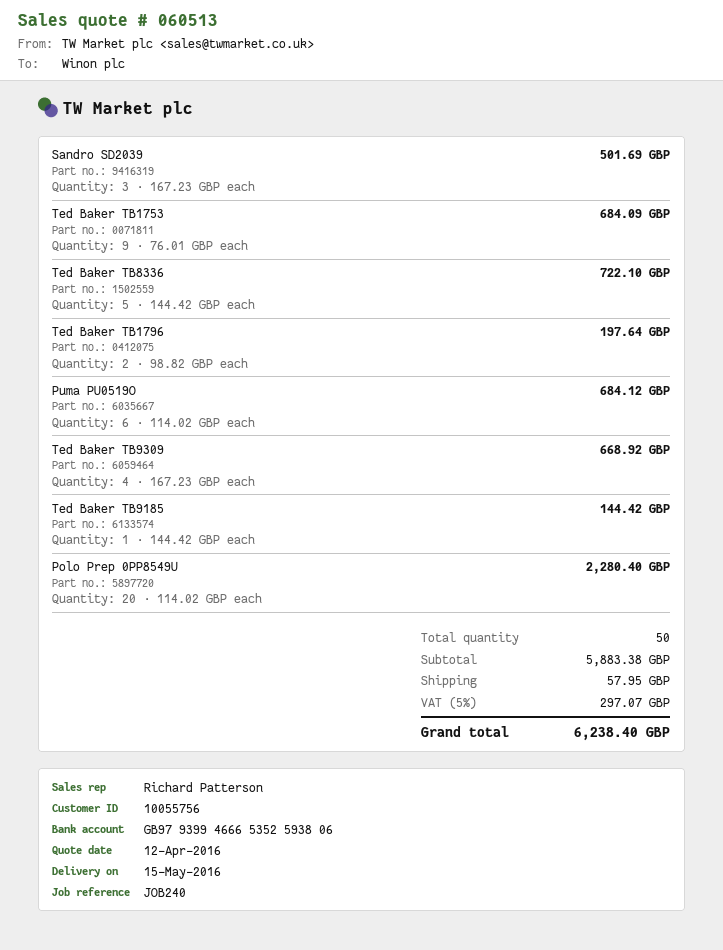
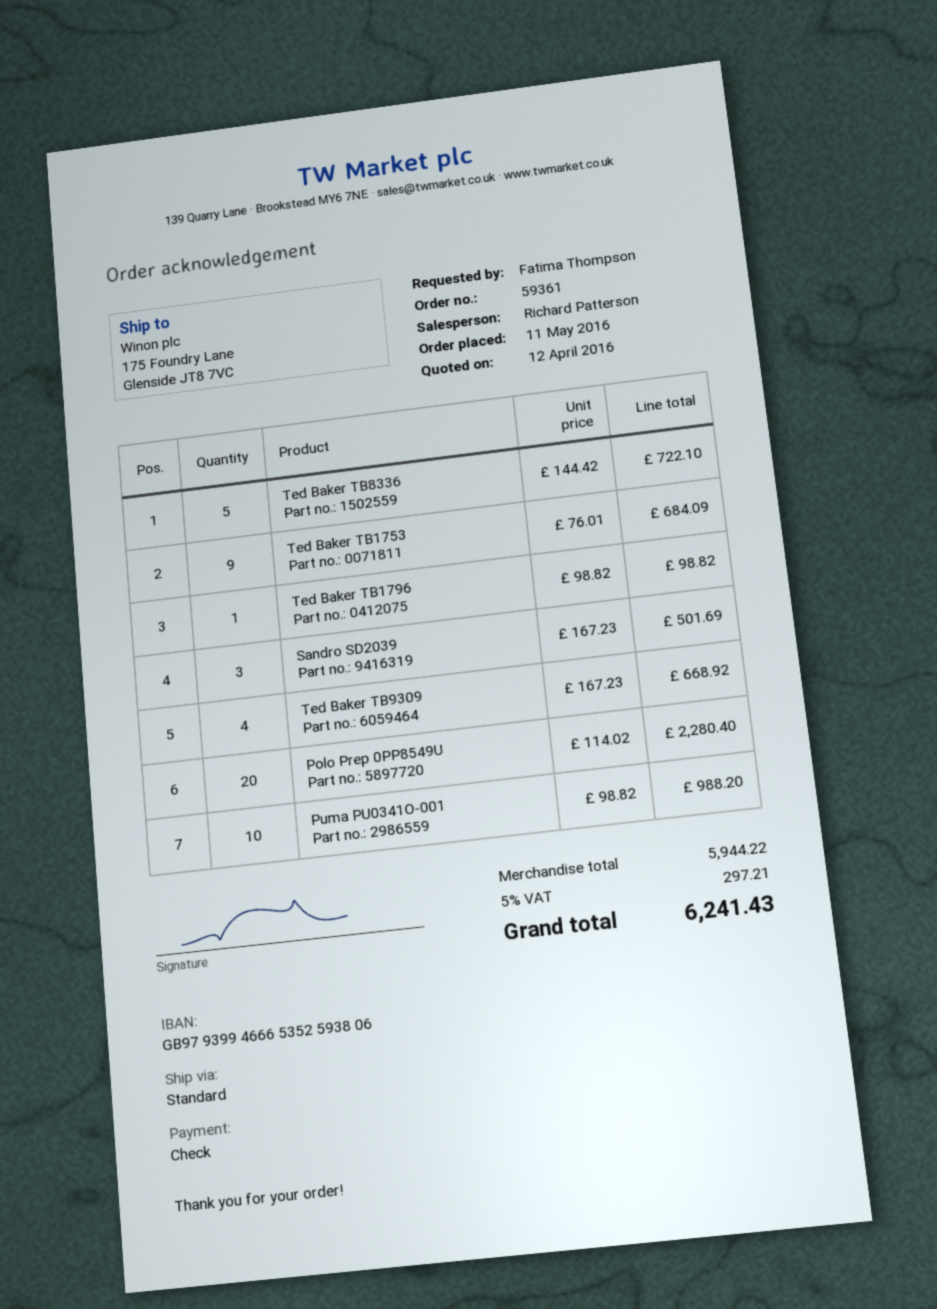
Ted Baker TB1796: 2 x 98.82 = 197.64 -> 1 x 98.82 = 98.82
Puma PU0519O: 6 x 114.02 = 684.12 -> none
Ted Baker TB9185: 1 x 144.42 = 144.42 -> none
Puma PU0341O-001: none -> 10 x 98.82 = 988.20
subtotal: 5883.38 -> 5944.22
shipping: 57.95 -> none
tax: 5% = 297.07 -> 5% = 297.21
total: 6238.40 -> 6241.43

